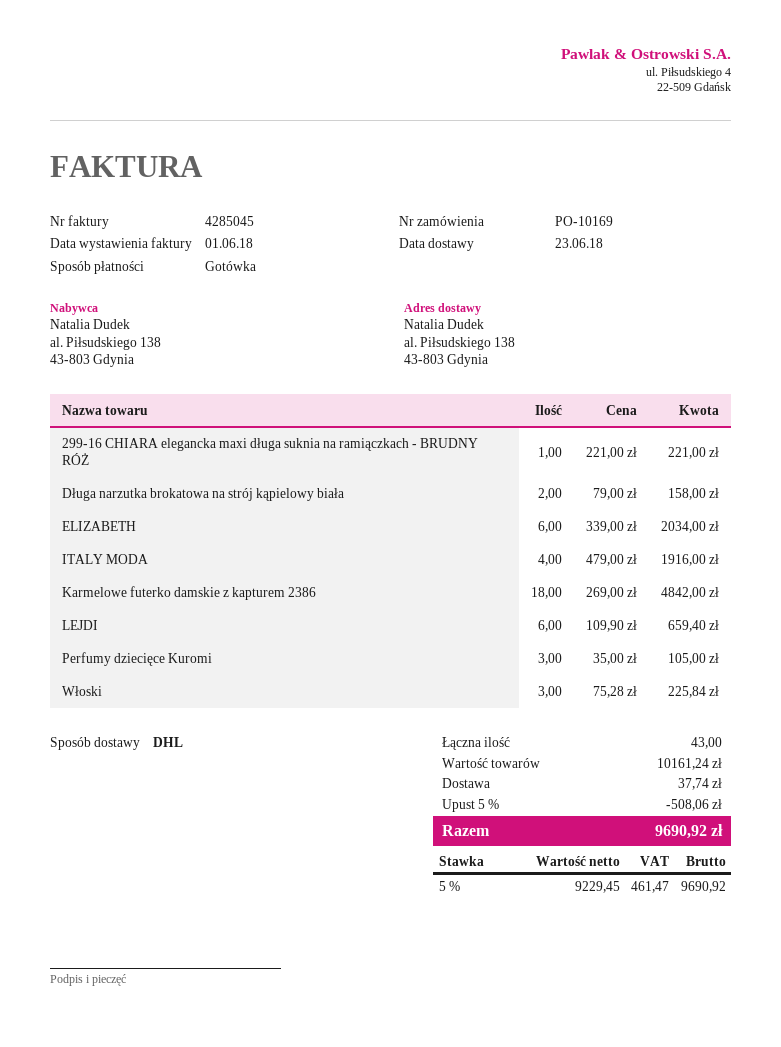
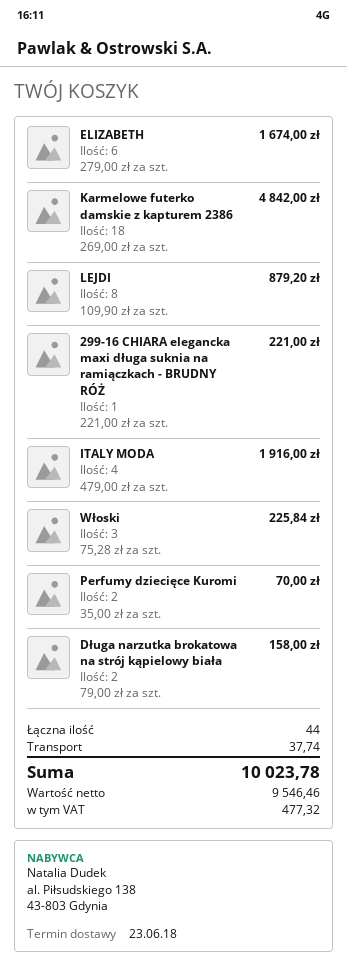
ELIZABETH: 6 x 339.00 = 2034.00 -> 6 x 279.00 = 1674.00
LEJDI: 6 x 109.90 = 659.40 -> 8 x 109.90 = 879.20
Perfumy dziecięce Kuromi: 3 x 35.00 = 105.00 -> 2 x 35.00 = 70.00
total quantity: 43 -> 44
discount: 5% = 508.06 -> none
net: 9229.45 -> 9546.46
tax: 461.47 -> 477.32
total: 9690.92 -> 10023.78

